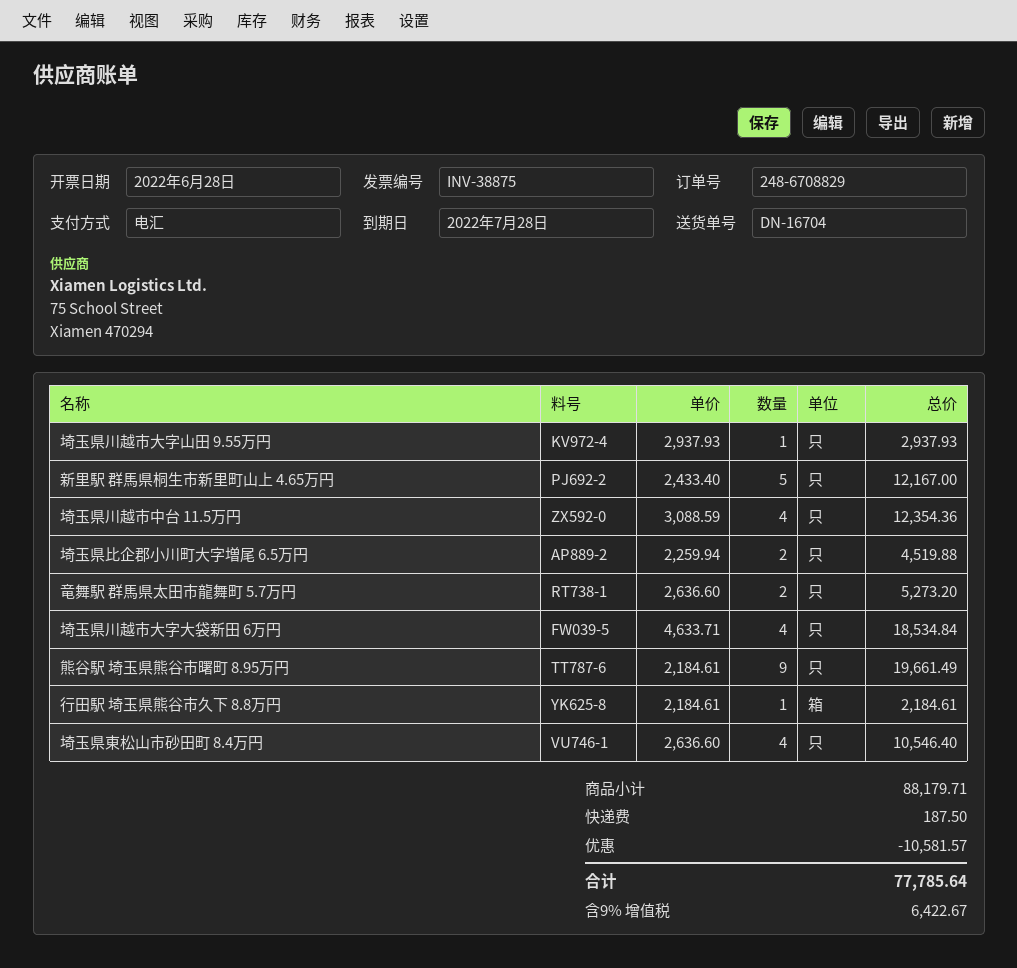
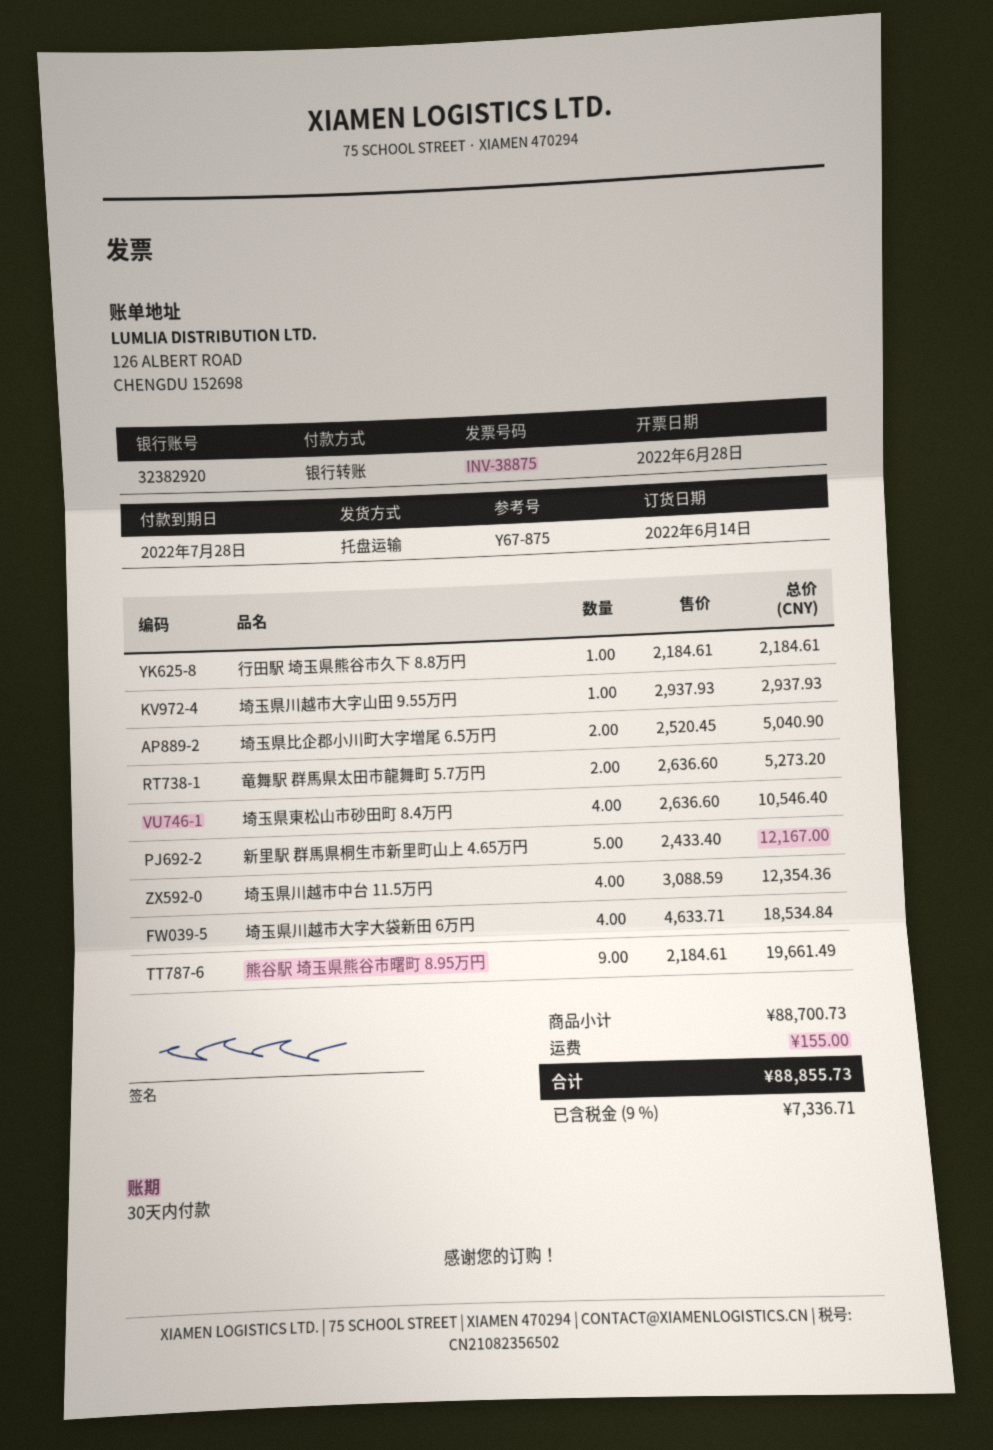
埼玉県比企郡小川町大字増尾 6.5万円: 2 x 2259.94 = 4519.88 -> 2 x 2520.45 = 5040.90
subtotal: 88179.71 -> 88700.73
discount: 10581.57 -> none
shipping: 187.50 -> 155.00
tax: 9% = 6422.67 -> 9% = 7336.71
total: 77785.64 -> 88855.73

